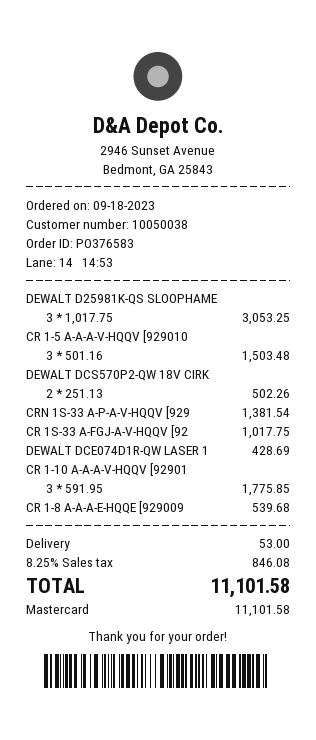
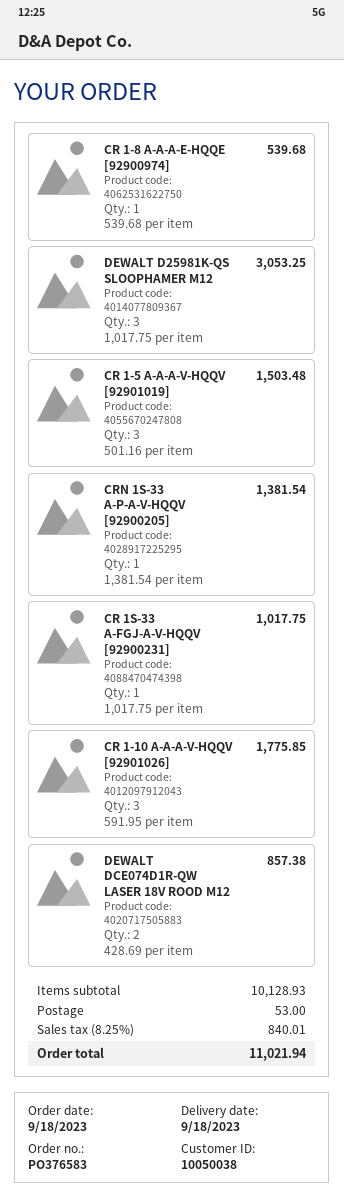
DEWALT DCS570P2-QW 18V CIRK: 2 x 251.13 = 502.26 -> none
DEWALT DCE074D1R-QW LASER 1: 1 x 428.69 = 428.69 -> 2 x 428.69 = 857.38
tax: 8.25% = 846.08 -> 8.25% = 840.01
total: 11101.58 -> 11021.94

